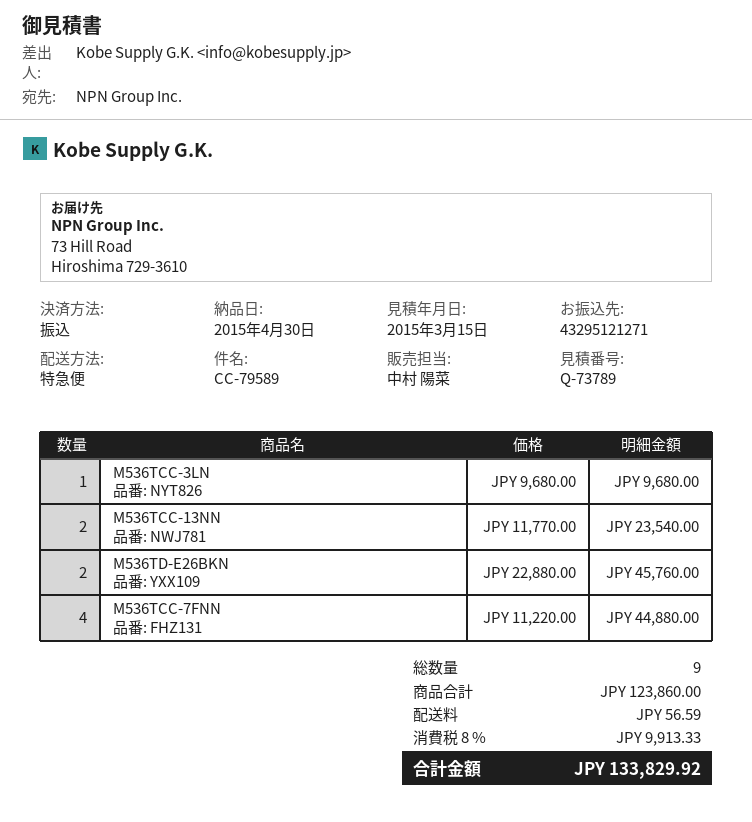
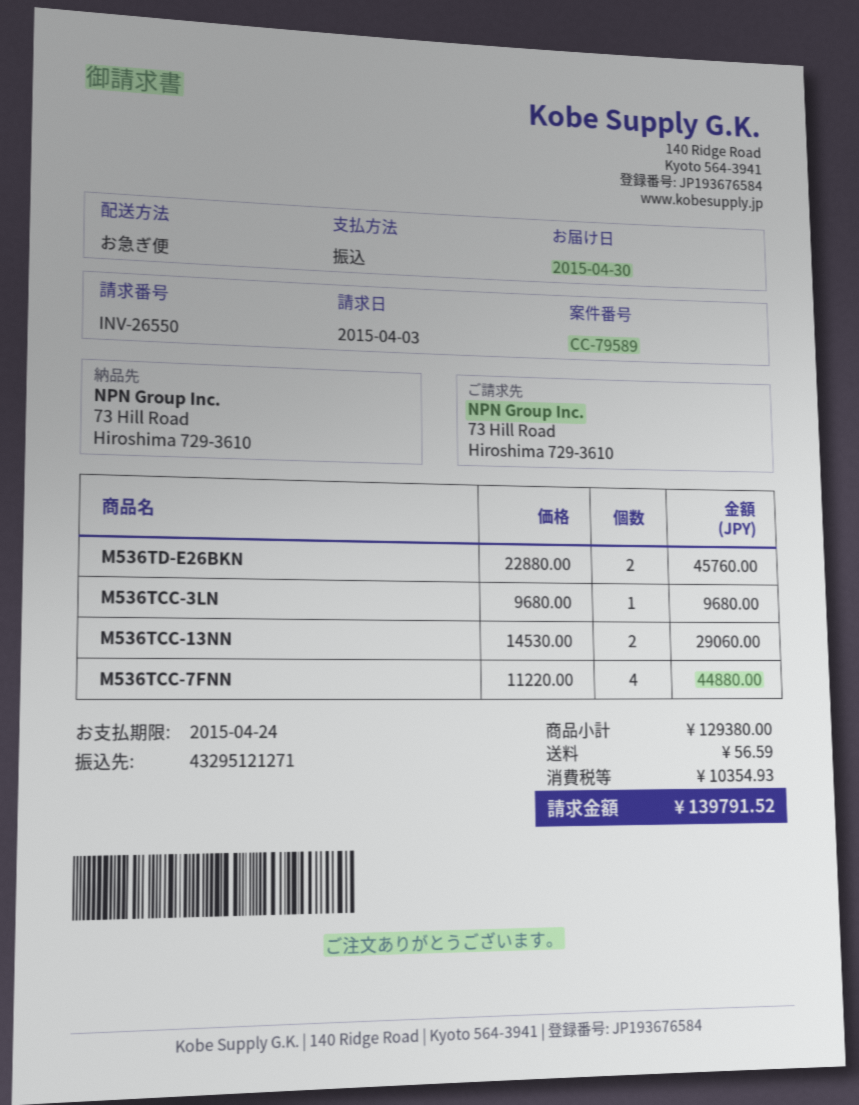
M536TCC-13NN: 2 x 11770.00 = 23540.00 -> 2 x 14530.00 = 29060.00
subtotal: 123860.00 -> 129380.00
tax: 9913.33 -> 10354.93
total: 133829.92 -> 139791.52

